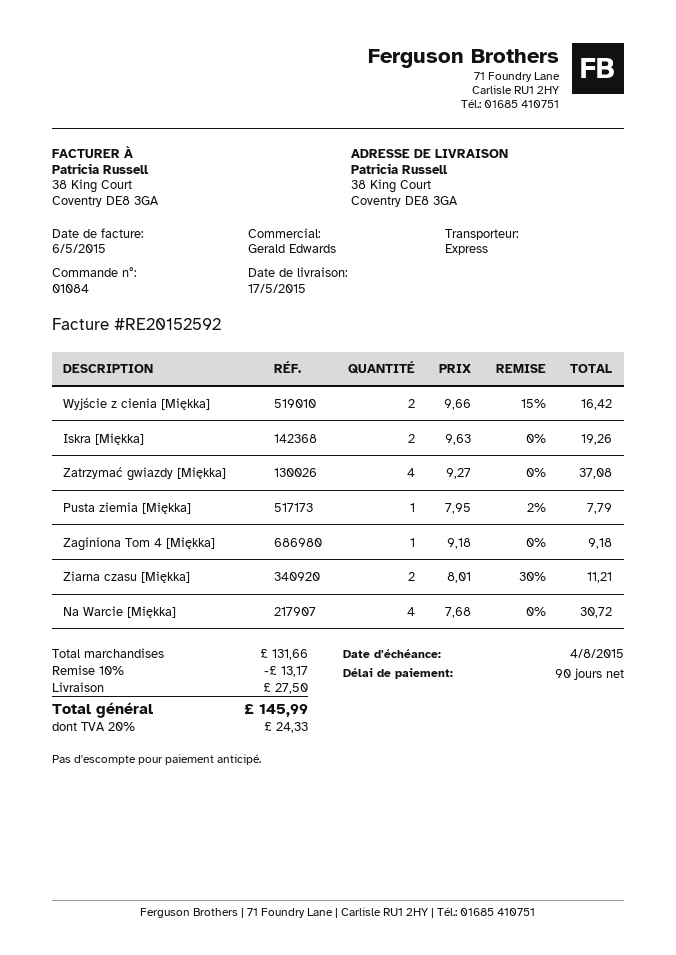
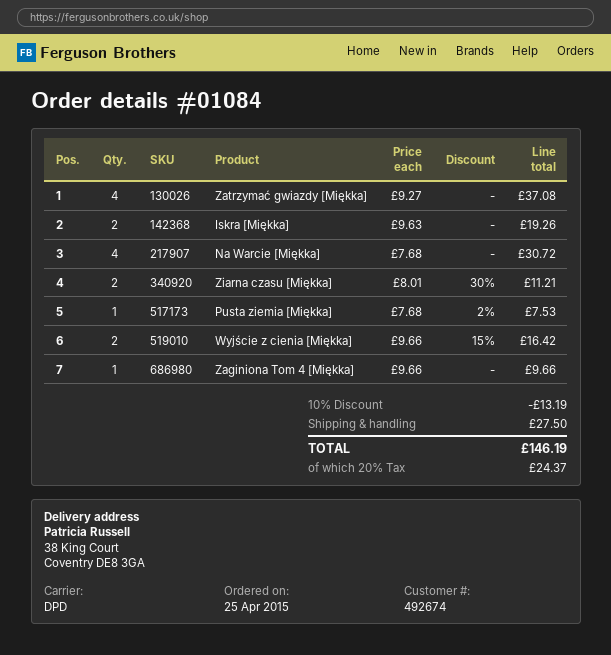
shipping method: express -> DPD
Pusta ziemia [Miękka]: 1 x 7.95 - 2% = 7.79 -> 1 x 7.68 - 2% = 7.53
Zaginiona Tom 4 [Miękka]: 1 x 9.18 = 9.18 -> 1 x 9.66 = 9.66
discount: 10% = 13.17 -> 10% = 13.19
tax: 20% = 24.33 -> 20% = 24.37
total: 145.99 -> 146.19

